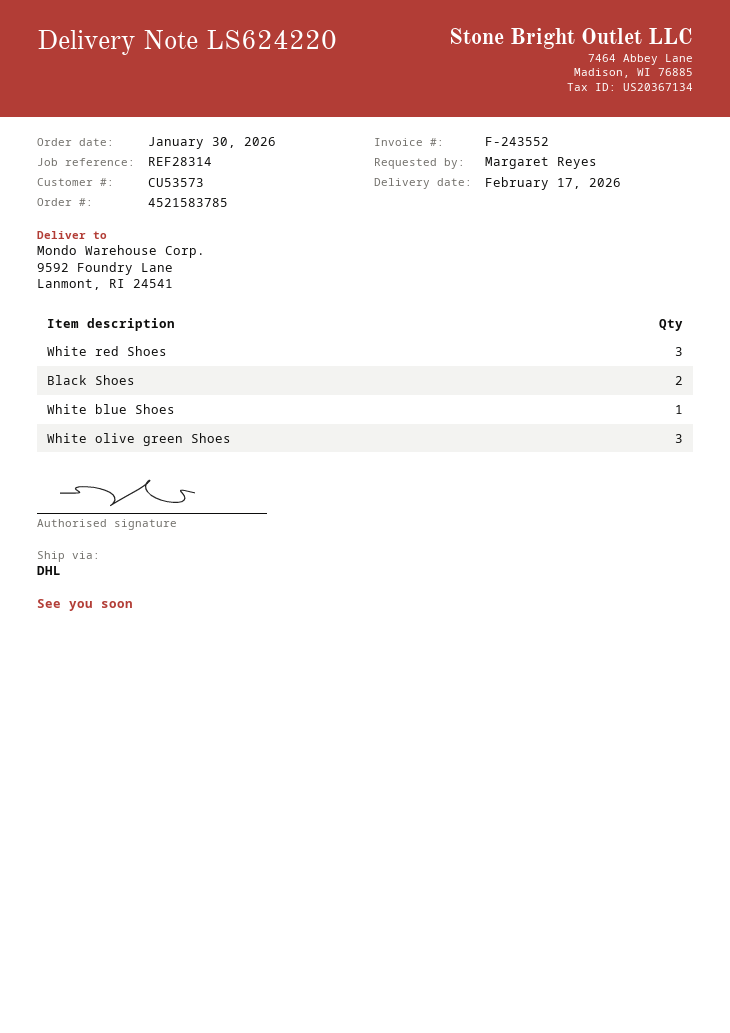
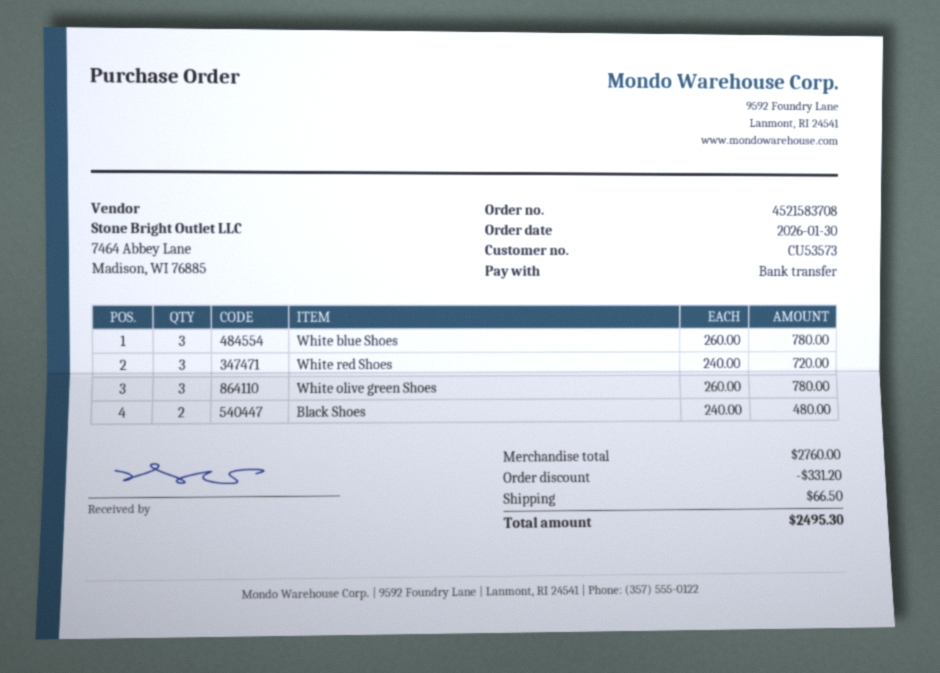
order number: 4521583785 -> 4521583708
White blue Shoes: 1 -> 3

